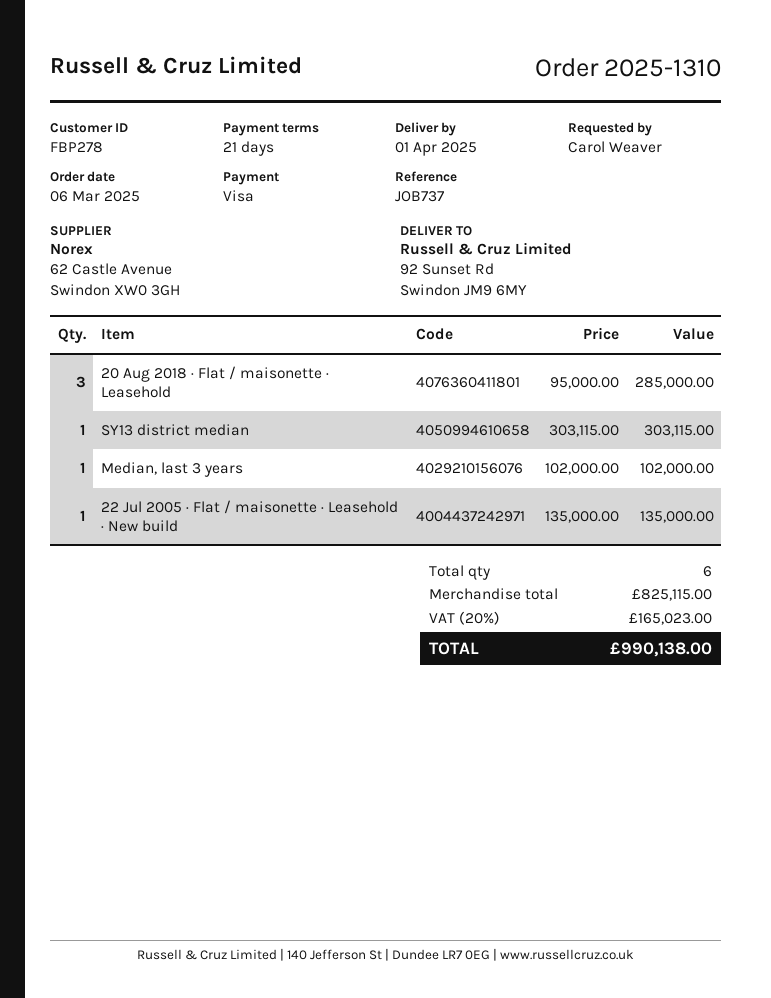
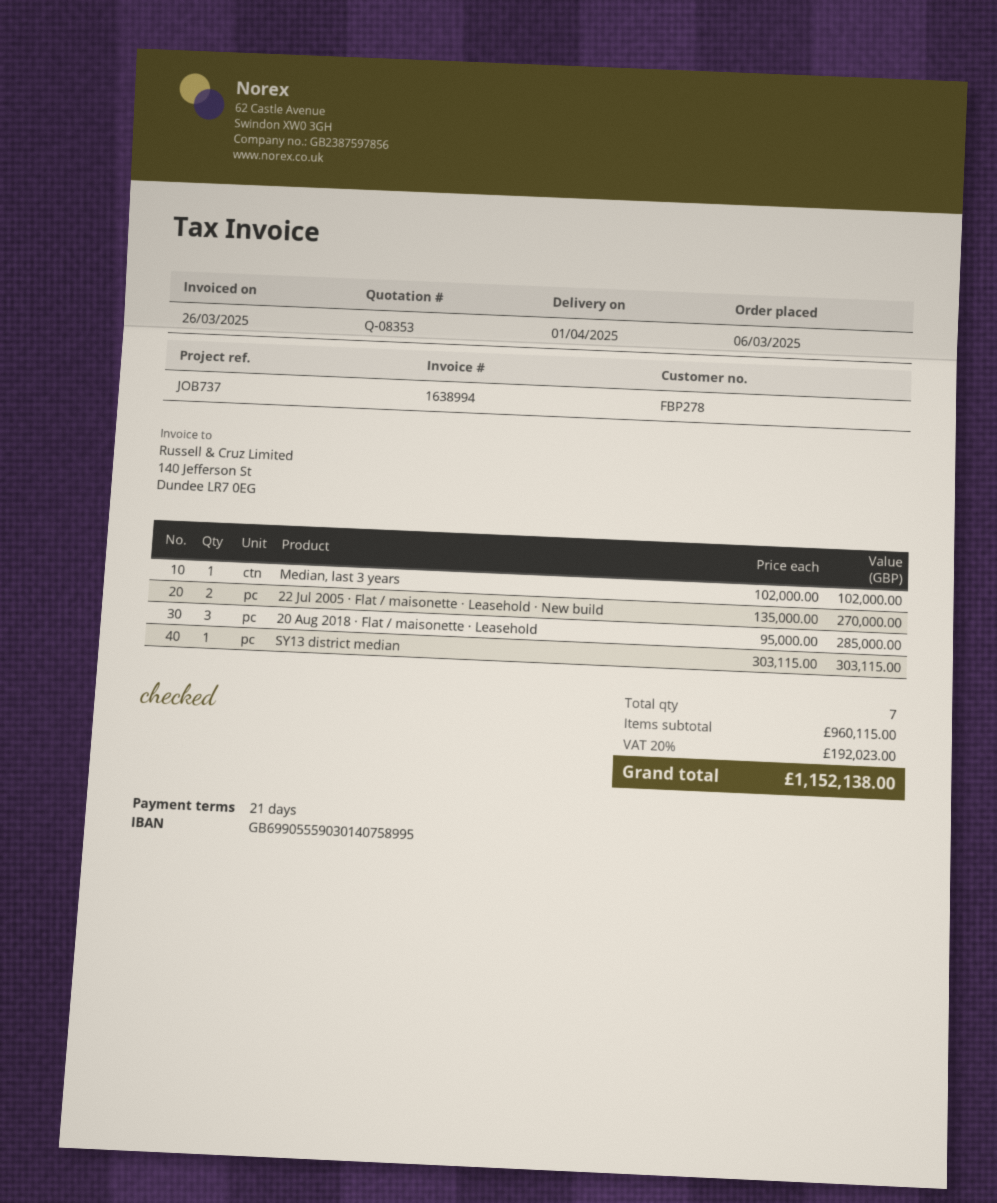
22 Jul 2005 · Flat / maisonette · Leasehold · New build: 1 x 135000.00 = 135000.00 -> 2 x 135000.00 = 270000.00
total quantity: 6 -> 7
subtotal: 825115.00 -> 960115.00
tax: 20% = 165023.00 -> 20% = 192023.00
total: 990138.00 -> 1152138.00

